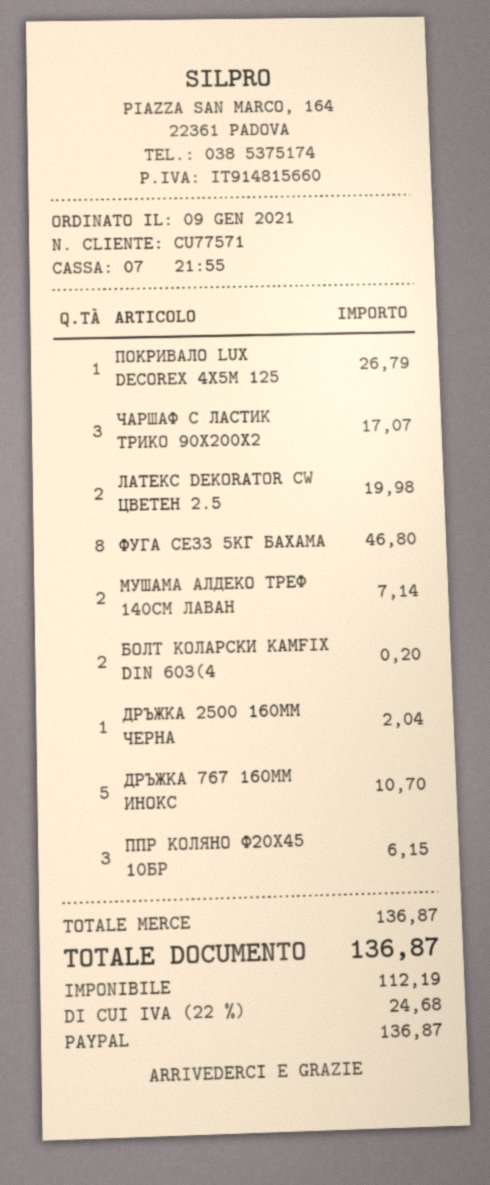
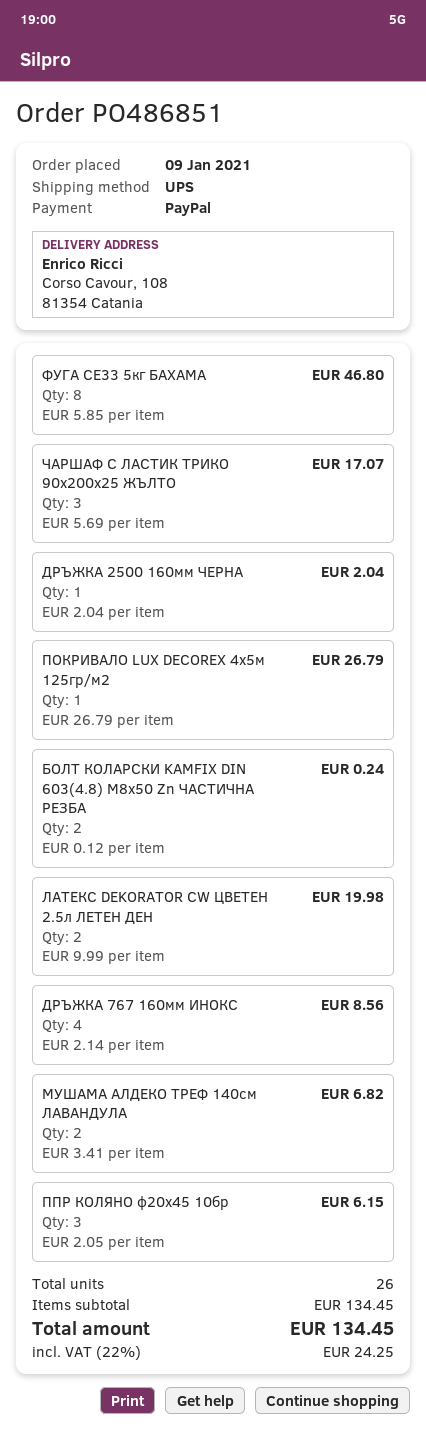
МУШАМА АЛДЕКО ТРЕФ 140СМ ЛАВАН: 2 for 7.14 -> 2 for 6.82
БОЛТ КОЛАРСКИ KAMFIX DIN 603(4: 2 for 0.20 -> 2 for 0.24
ДРЪЖКА 767 160ММ ИНОКС: 5 for 10.70 -> 4 for 8.56
subtotal: 136.87 -> 134.45
tax: 22% = 24.68 -> 22% = 24.25
total: 136.87 -> 134.45

